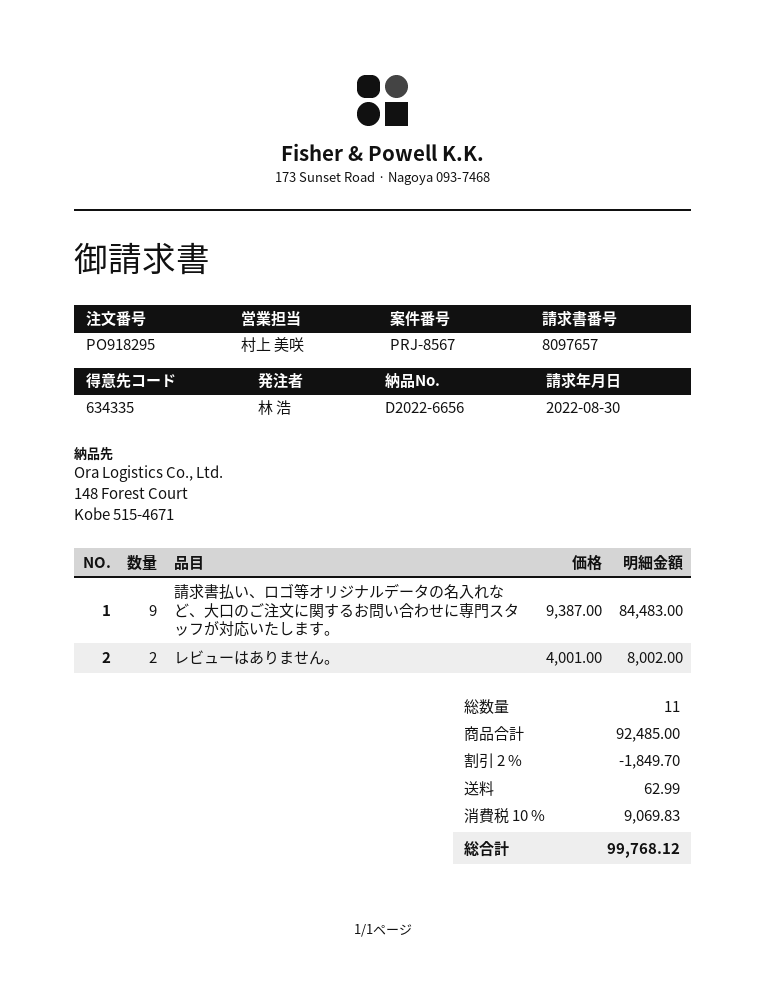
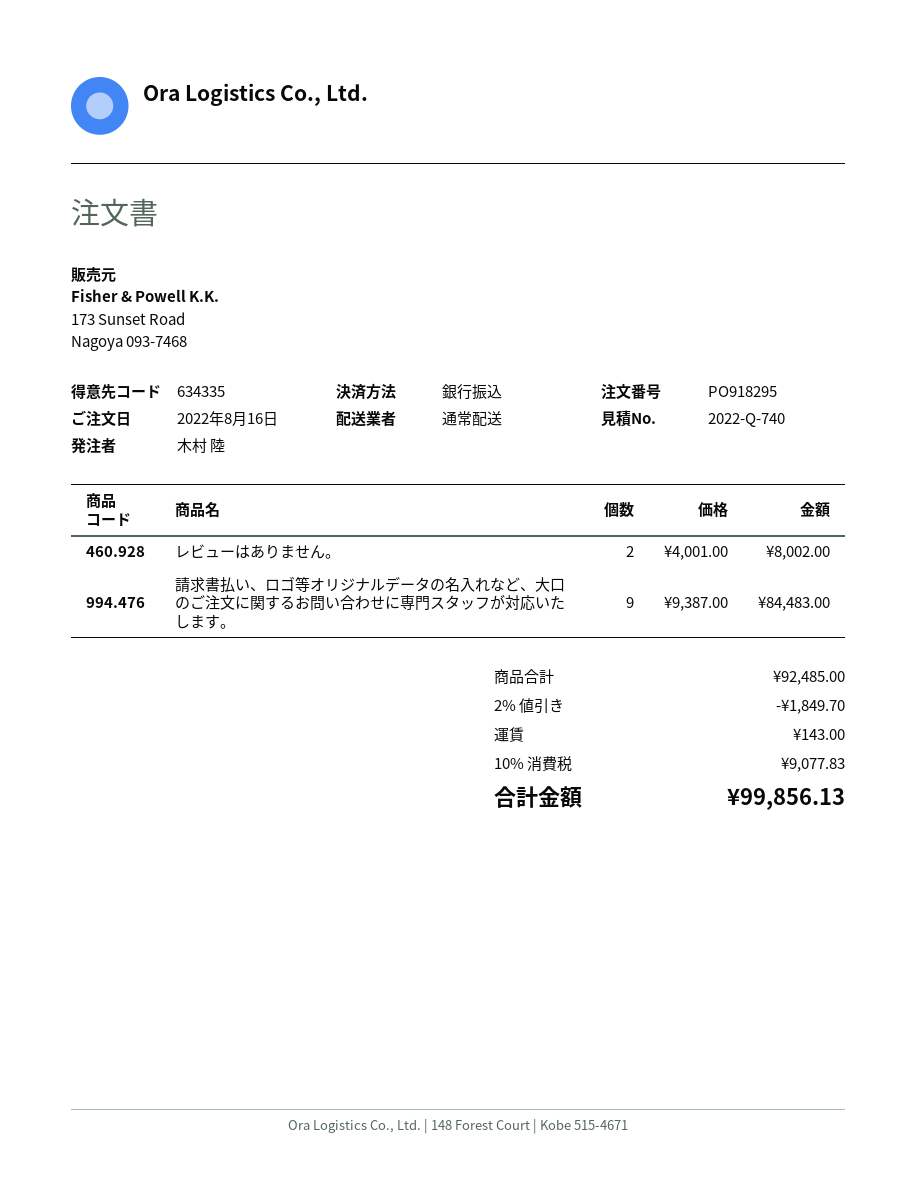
ordered by: 林 浩 -> 木村 陸
shipping: 62.99 -> 143.00
tax: 10% = 9069.83 -> 10% = 9077.83
total: 99768.12 -> 99856.13

